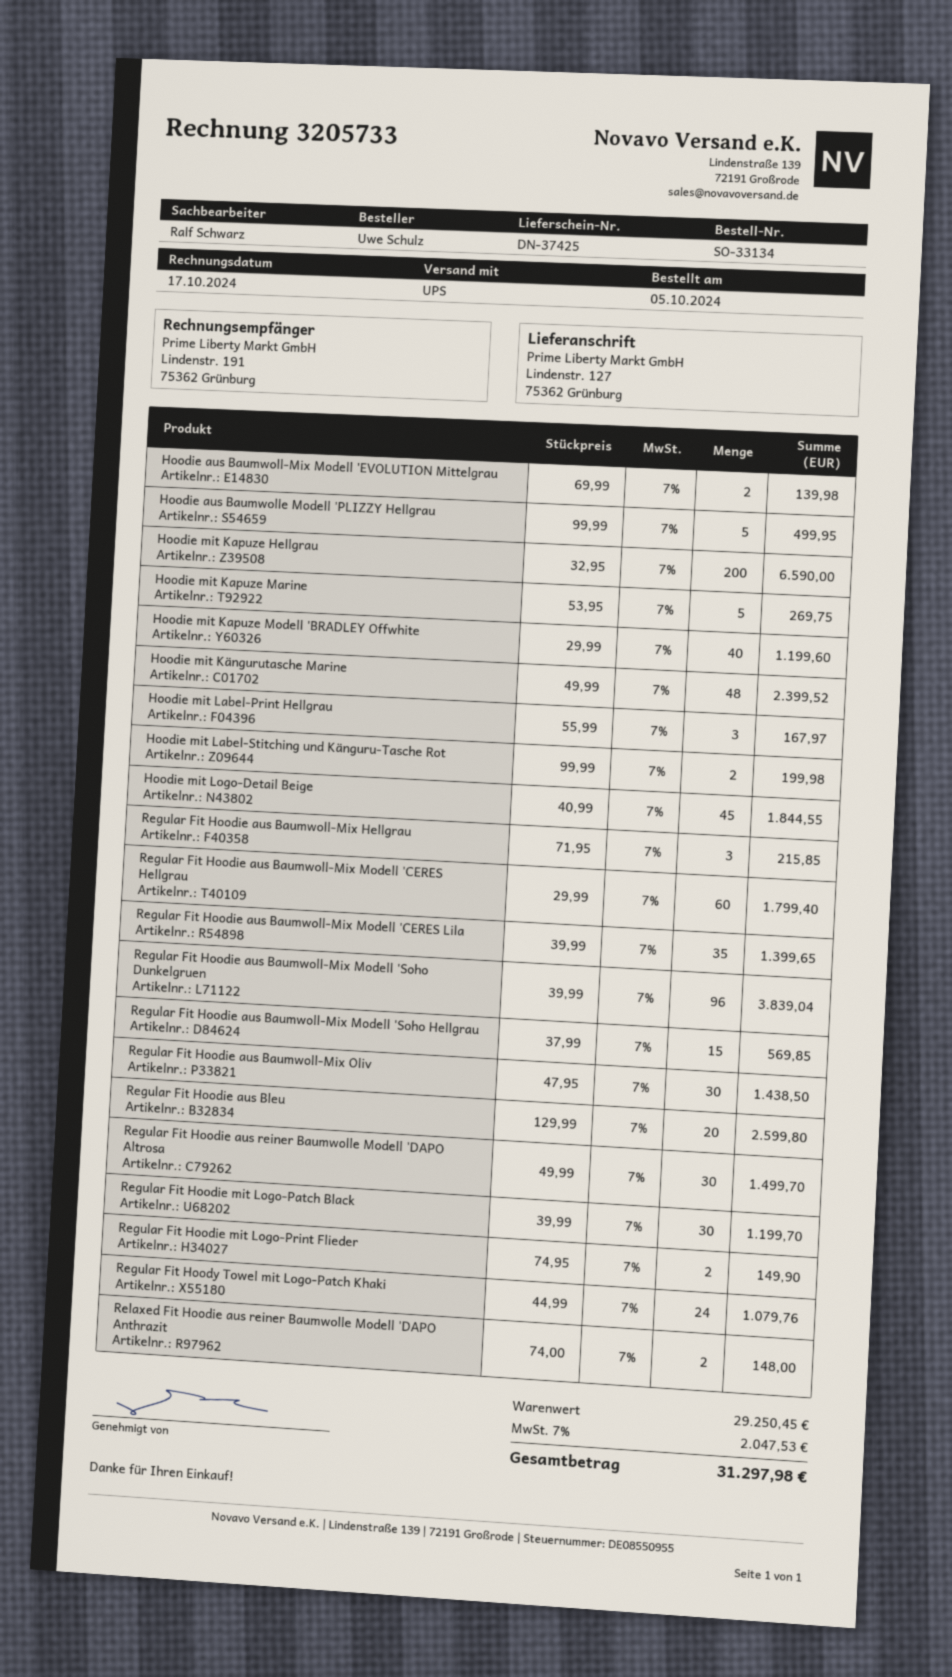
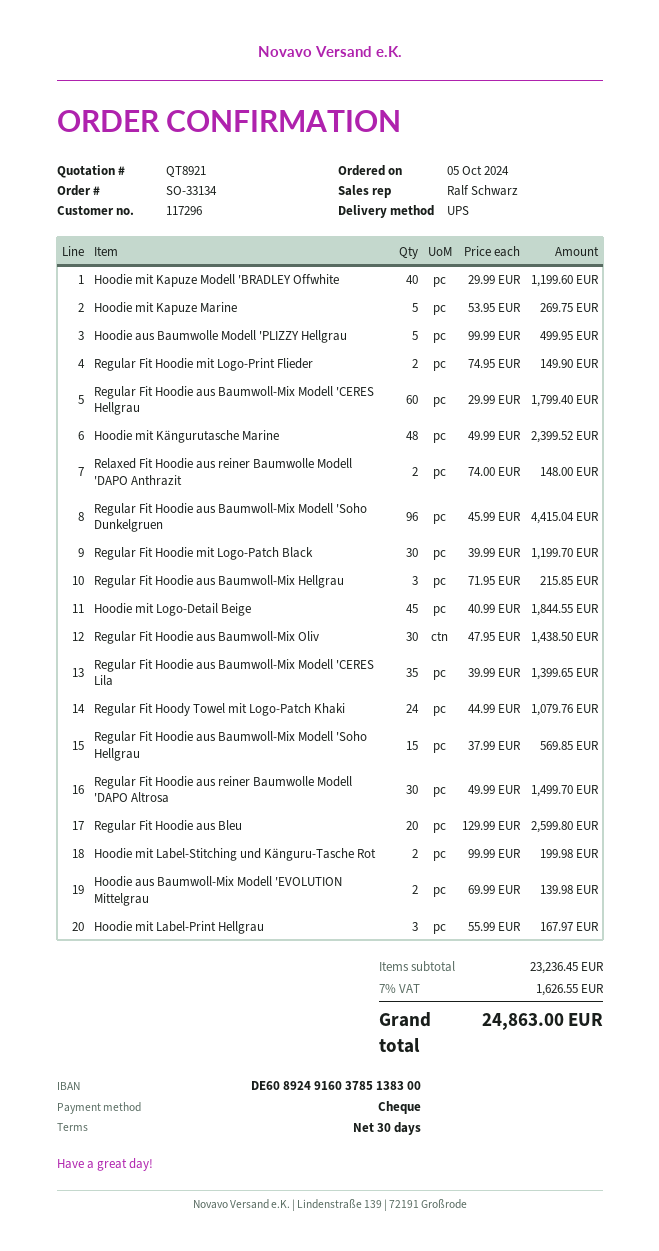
Hoodie mit Kapuze Hellgrau: 200 x 32.95 = 6590.00 -> none
Regular Fit Hoodie aus Baumwoll-Mix Modell 'Soho Dunkelgruen: 96 x 39.99 = 3839.04 -> 96 x 45.99 = 4415.04
subtotal: 29250.45 -> 23236.45
tax: 7% = 2047.53 -> 7% = 1626.55
total: 31297.98 -> 24863.00

